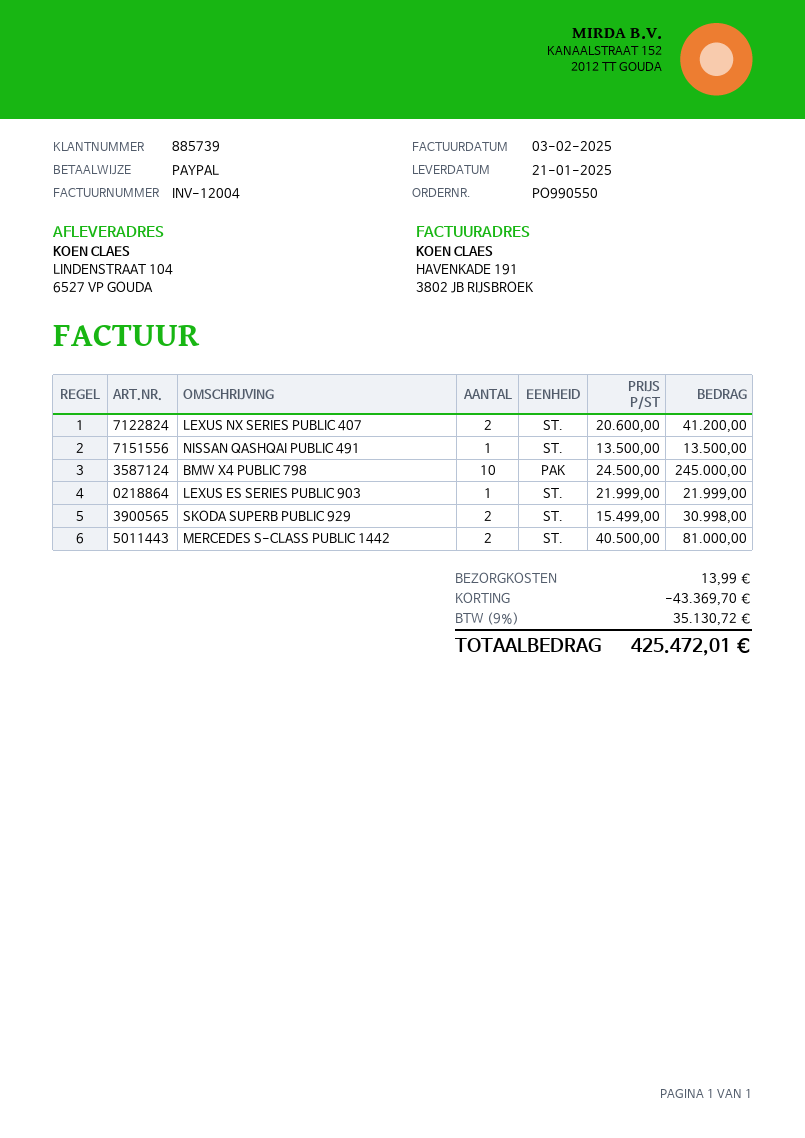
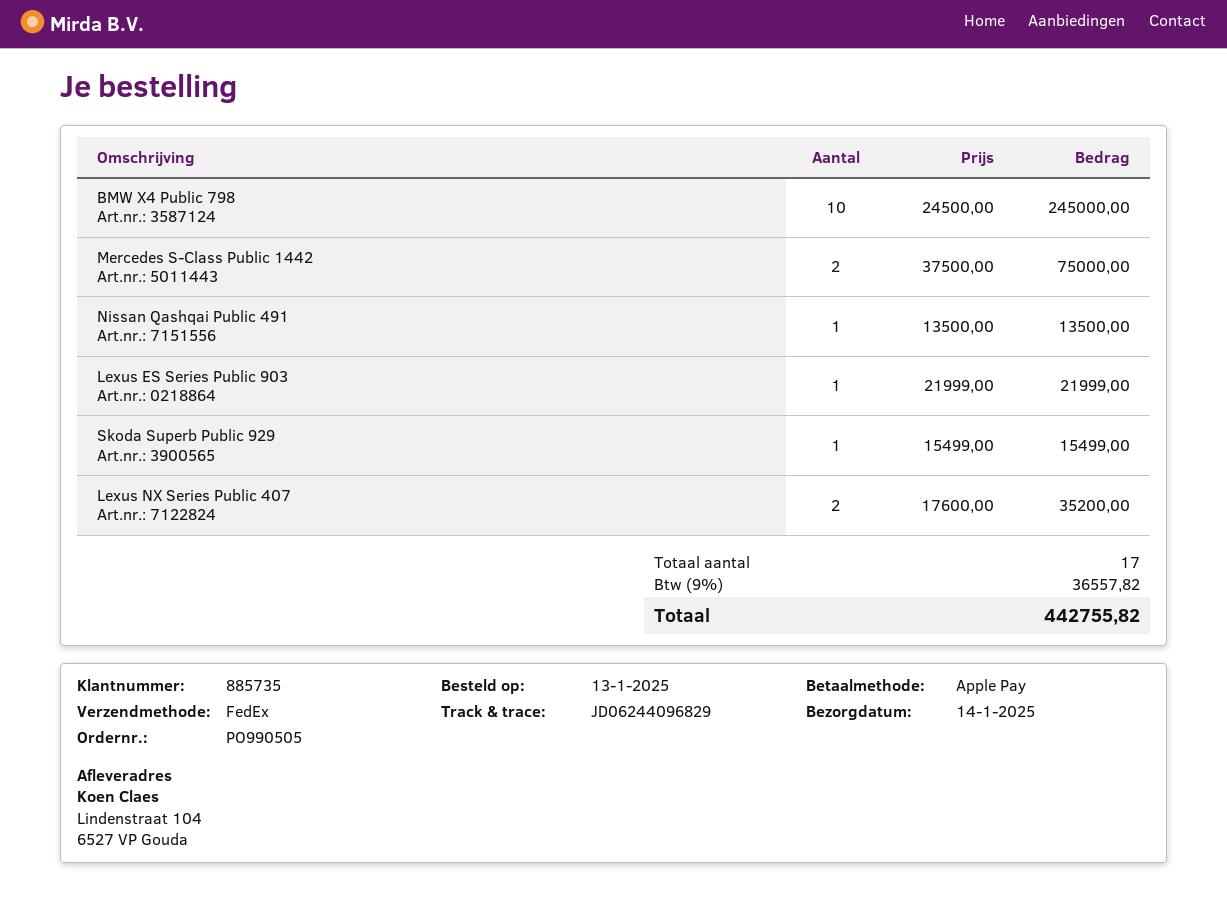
order number: PO990550 -> PO990505
delivery date: 2025-01-21 -> 2025-01-14
customer number: 885739 -> 885735
payment method: PayPal -> Apple Pay
LEXUS NX SERIES PUBLIC 407: 2 x 20600.00 = 41200.00 -> 2 x 17600.00 = 35200.00
SKODA SUPERB PUBLIC 929: 2 x 15499.00 = 30998.00 -> 1 x 15499.00 = 15499.00
MERCEDES S-CLASS PUBLIC 1442: 2 x 40500.00 = 81000.00 -> 2 x 37500.00 = 75000.00
discount: 43369.70 -> none
shipping: 13.99 -> none
tax: 9% = 35130.72 -> 9% = 36557.82
total: 425472.01 -> 442755.82

